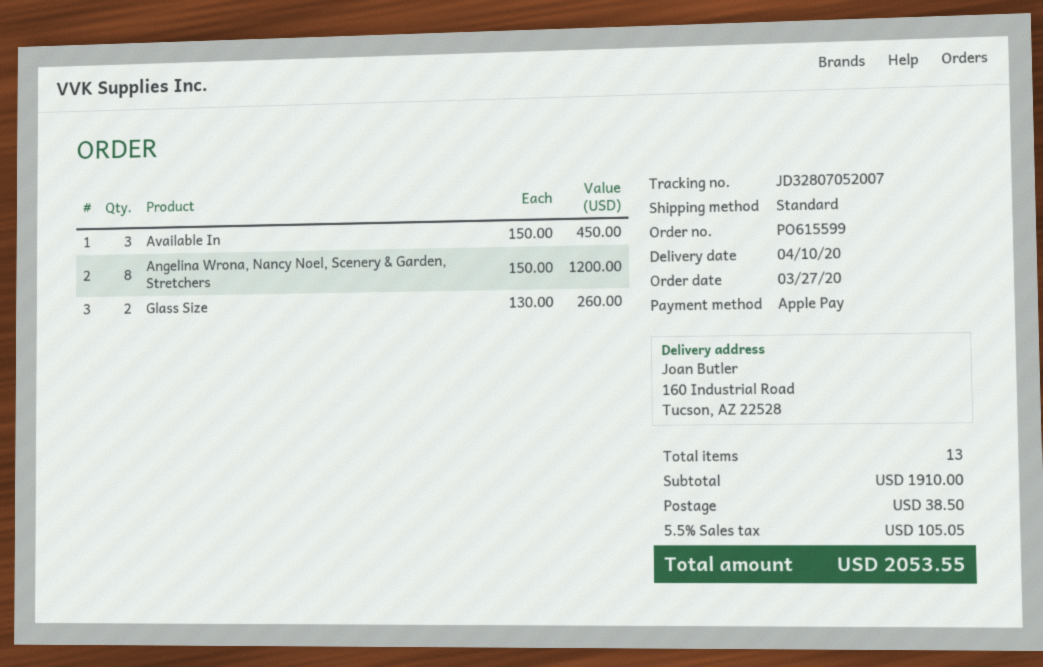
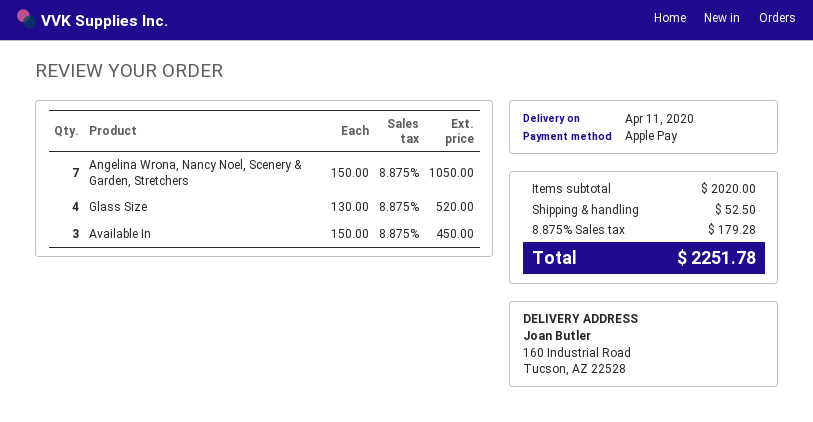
delivery date: 2020-04-10 -> 2020-04-11
Angelina Wrona, Nancy Noel, Scenery & Garden, Stretchers: 8 x 150.00 = 1200.00 -> 7 x 150.00 = 1050.00
Glass Size: 2 x 130.00 = 260.00 -> 4 x 130.00 = 520.00
subtotal: 1910.00 -> 2020.00
shipping: 38.50 -> 52.50
tax: 5.5% = 105.05 -> 8.875% = 179.28
total: 2053.55 -> 2251.78

